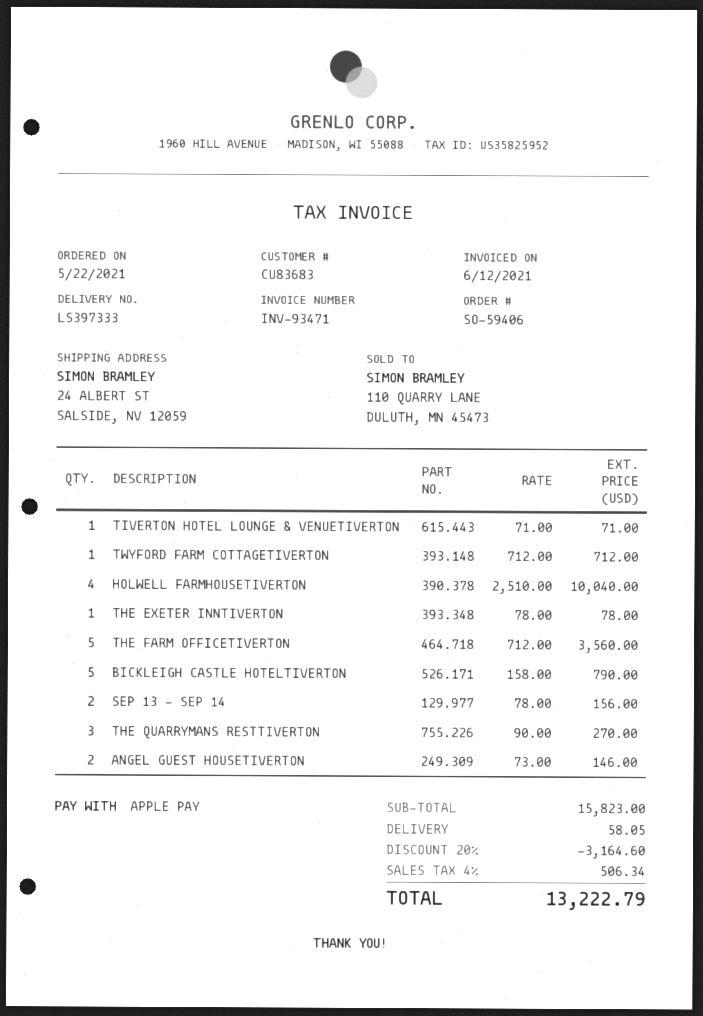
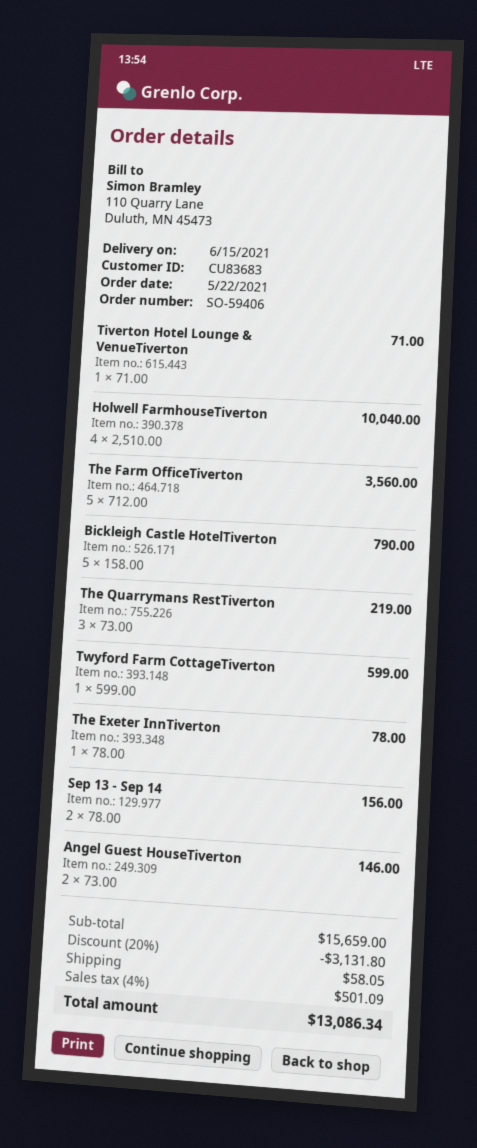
TWYFORD FARM COTTAGETIVERTON: 1 x 712.00 = 712.00 -> 1 x 599.00 = 599.00
THE QUARRYMANS RESTTIVERTON: 3 x 90.00 = 270.00 -> 3 x 73.00 = 219.00
subtotal: 15823.00 -> 15659.00
discount: 20% = 3164.60 -> 20% = 3131.80
tax: 4% = 506.34 -> 4% = 501.09
total: 13222.79 -> 13086.34

